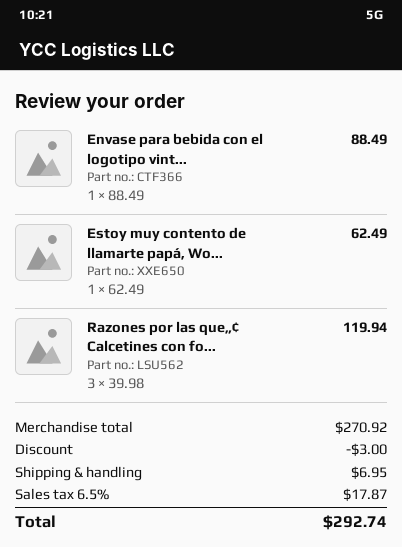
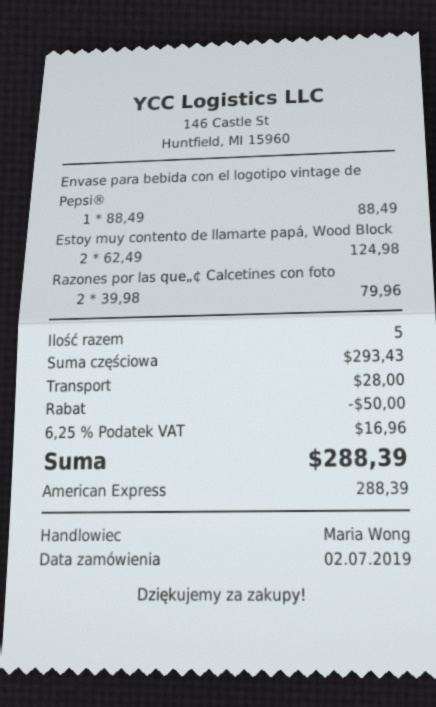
Estoy muy contento de llamarte papá, Wo...: 1 x 62.49 = 62.49 -> 2 x 62.49 = 124.98
Razones por las que„¢ Calcetines con fo...: 3 x 39.98 = 119.94 -> 2 x 39.98 = 79.96
subtotal: 270.92 -> 293.43
discount: 3.00 -> 50.00
shipping: 6.95 -> 28.00
tax: 6.5% = 17.87 -> 6.25% = 16.96
total: 292.74 -> 288.39

